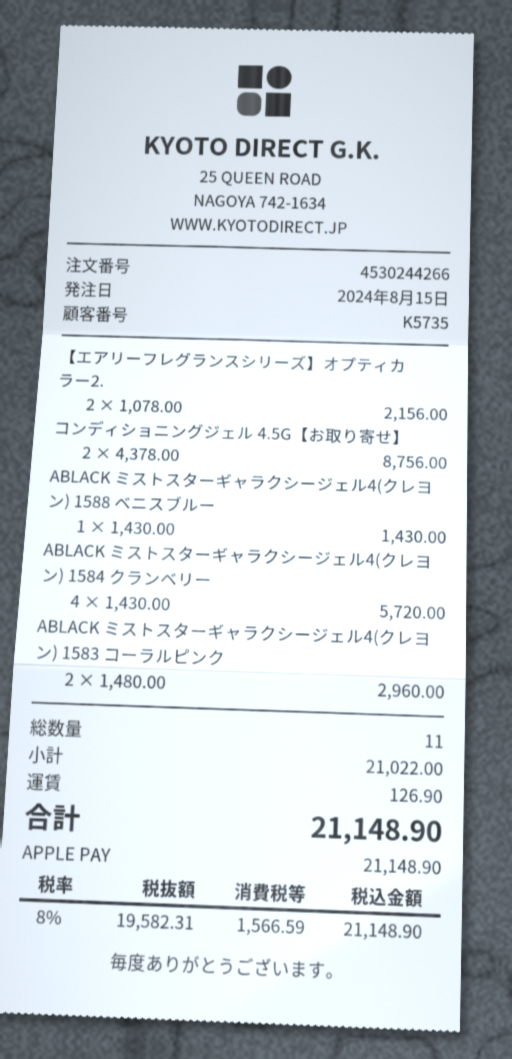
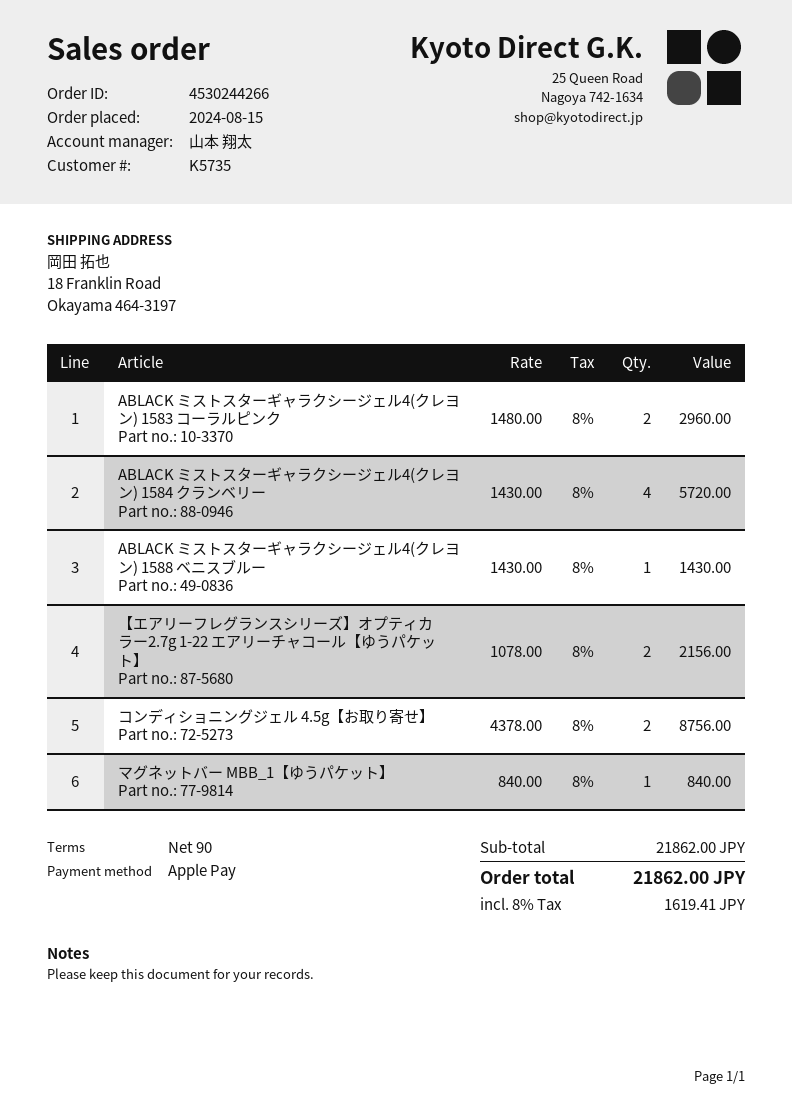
マグネットバー MBB_1【ゆうパケット】: none -> 1 x 840.00 = 840.00
subtotal: 21022.00 -> 21862.00
shipping: 126.90 -> none
tax: 8% = 1566.59 -> 8% = 1619.41
total: 21148.90 -> 21862.00

